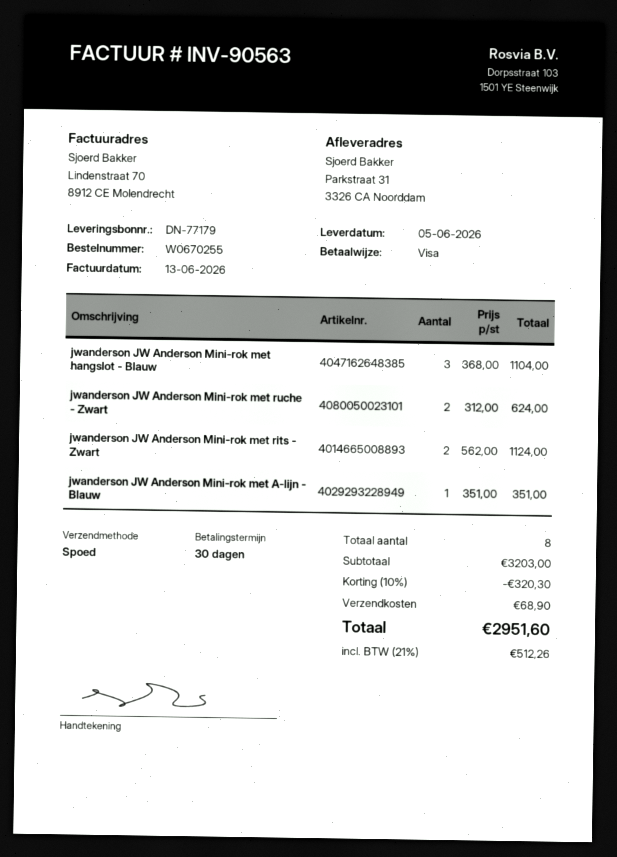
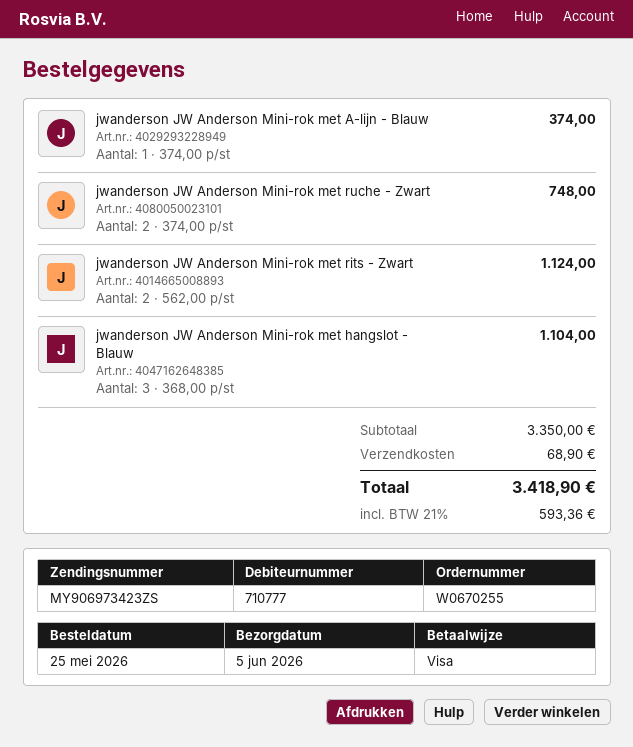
jwanderson JW Anderson Mini-rok met ruche - Zwart: 2 x 312.00 = 624.00 -> 2 x 374.00 = 748.00
jwanderson JW Anderson Mini-rok met A-lijn - Blauw: 1 x 351.00 = 351.00 -> 1 x 374.00 = 374.00
subtotal: 3203.00 -> 3350.00
discount: 10% = 320.30 -> none
tax: 21% = 512.26 -> 21% = 593.36
total: 2951.60 -> 3418.90

